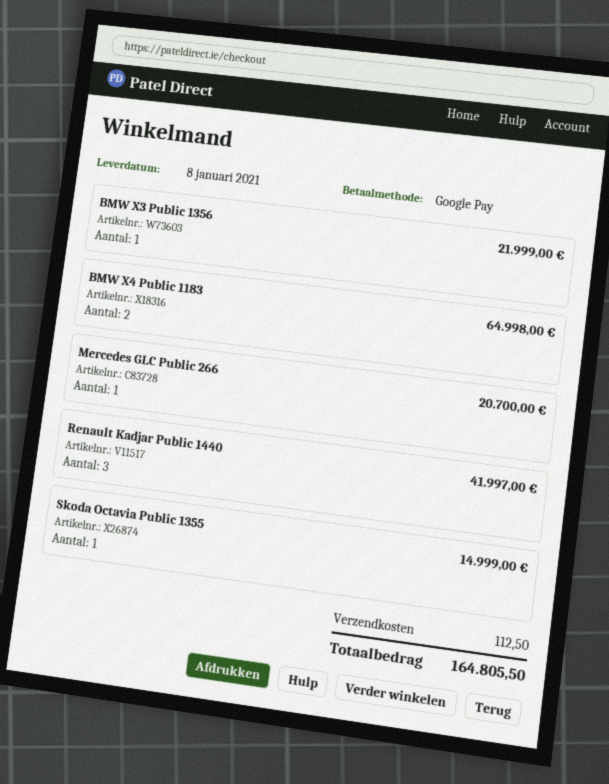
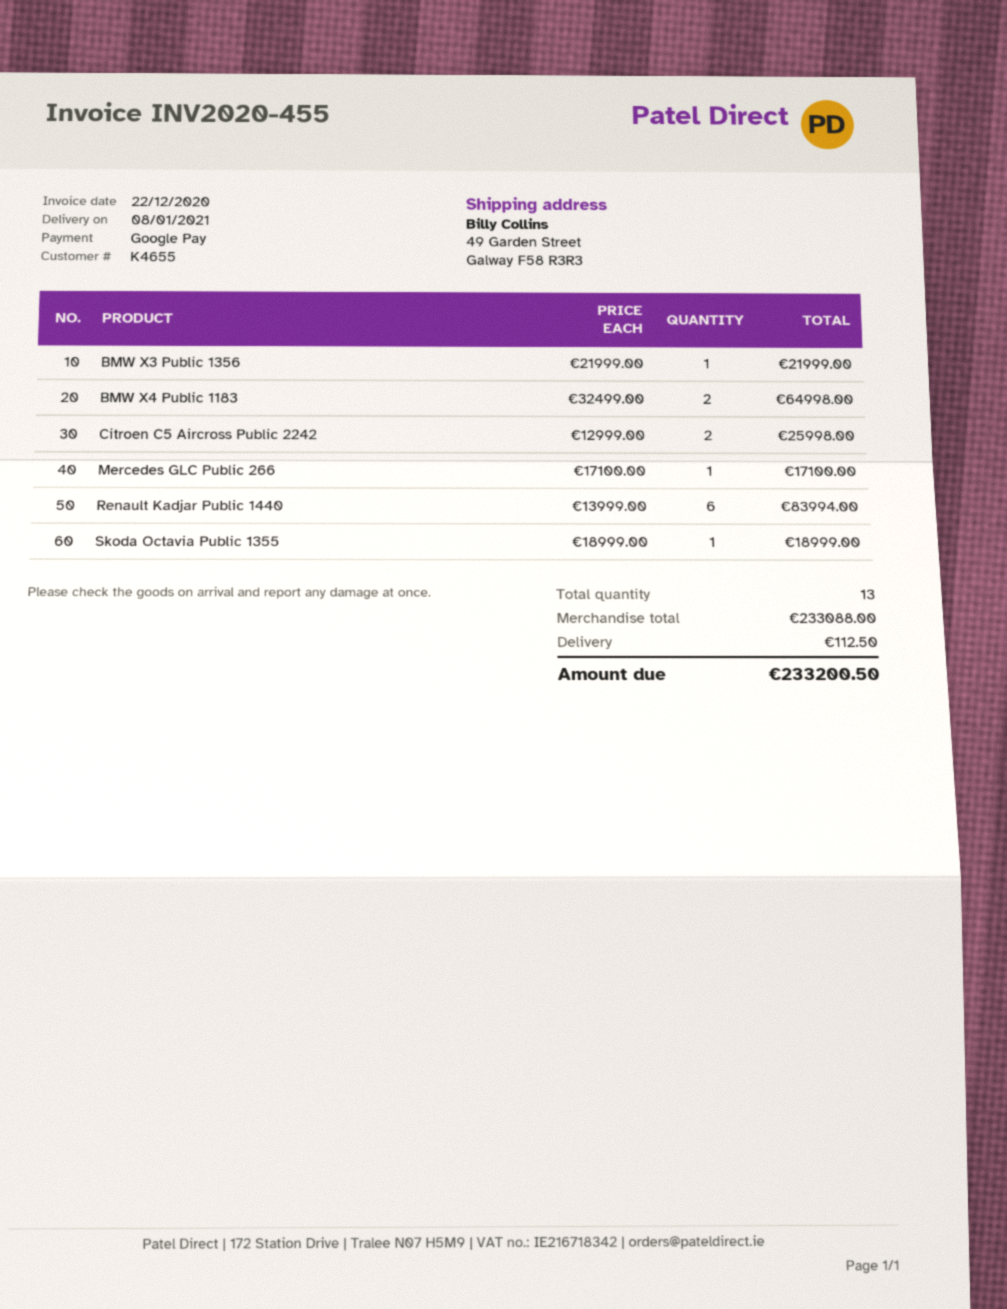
Mercedes GLC Public 266: 1 for 20700.00 -> 1 for 17100.00
Renault Kadjar Public 1440: 3 for 41997.00 -> 6 for 83994.00
Skoda Octavia Public 1355: 1 for 14999.00 -> 1 for 18999.00
Citroen C5 Aircross Public 2242: none -> 2 for 25998.00
total: 164805.50 -> 233200.50

